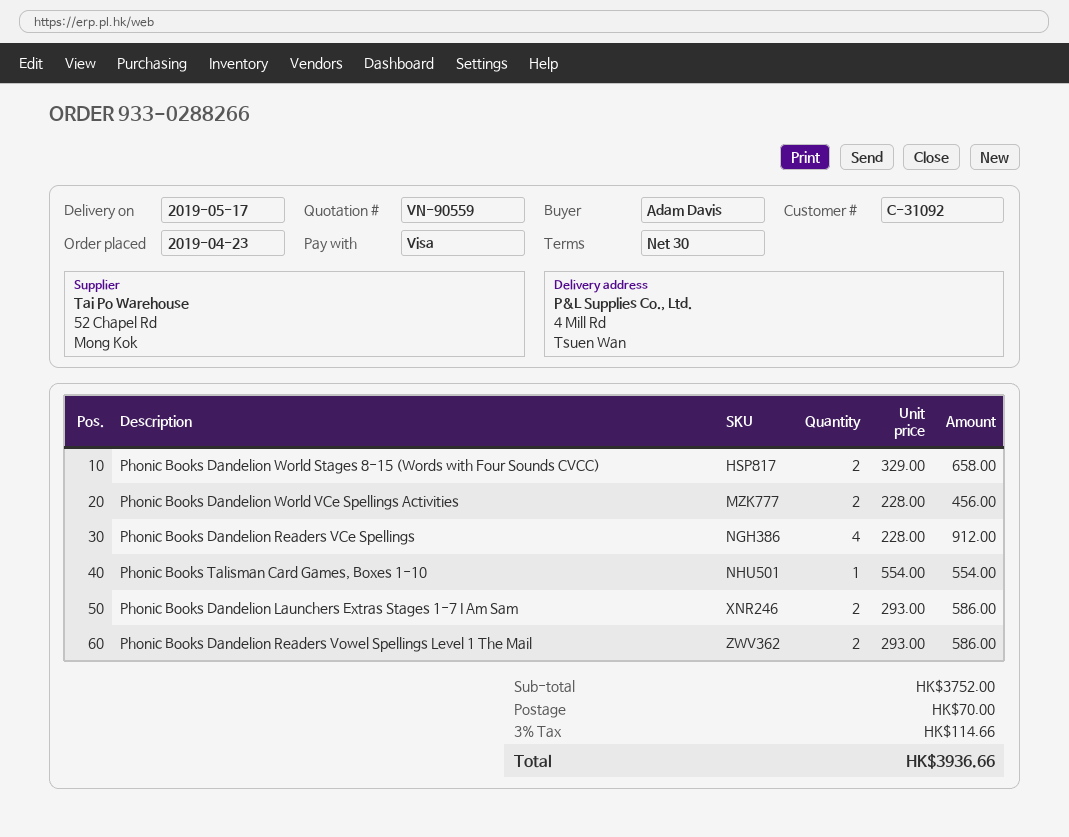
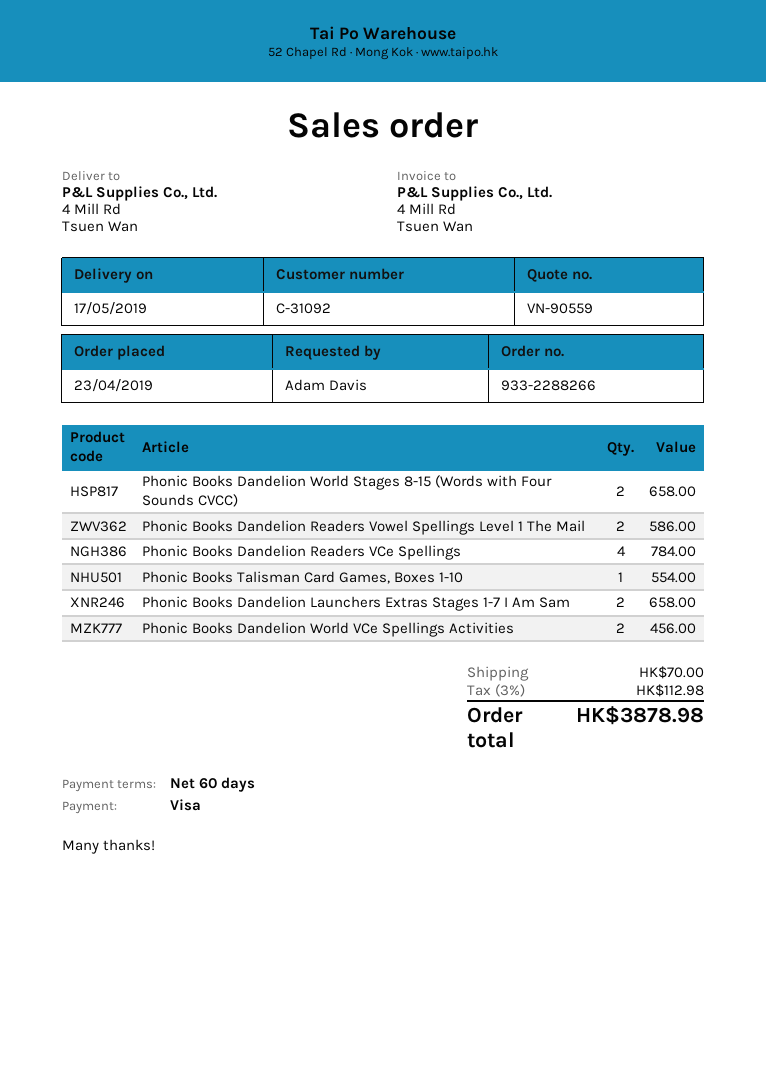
order number: 933-0288266 -> 933-2288266
payment terms: 30 days -> 60 days
Phonic Books Dandelion Readers VCe Spellings: 4 for 912.00 -> 4 for 784.00
Phonic Books Dandelion Launchers Extras Stages 1-7 I Am Sam: 2 for 586.00 -> 2 for 658.00
tax: 3% = 114.66 -> 3% = 112.98
total: 3936.66 -> 3878.98

